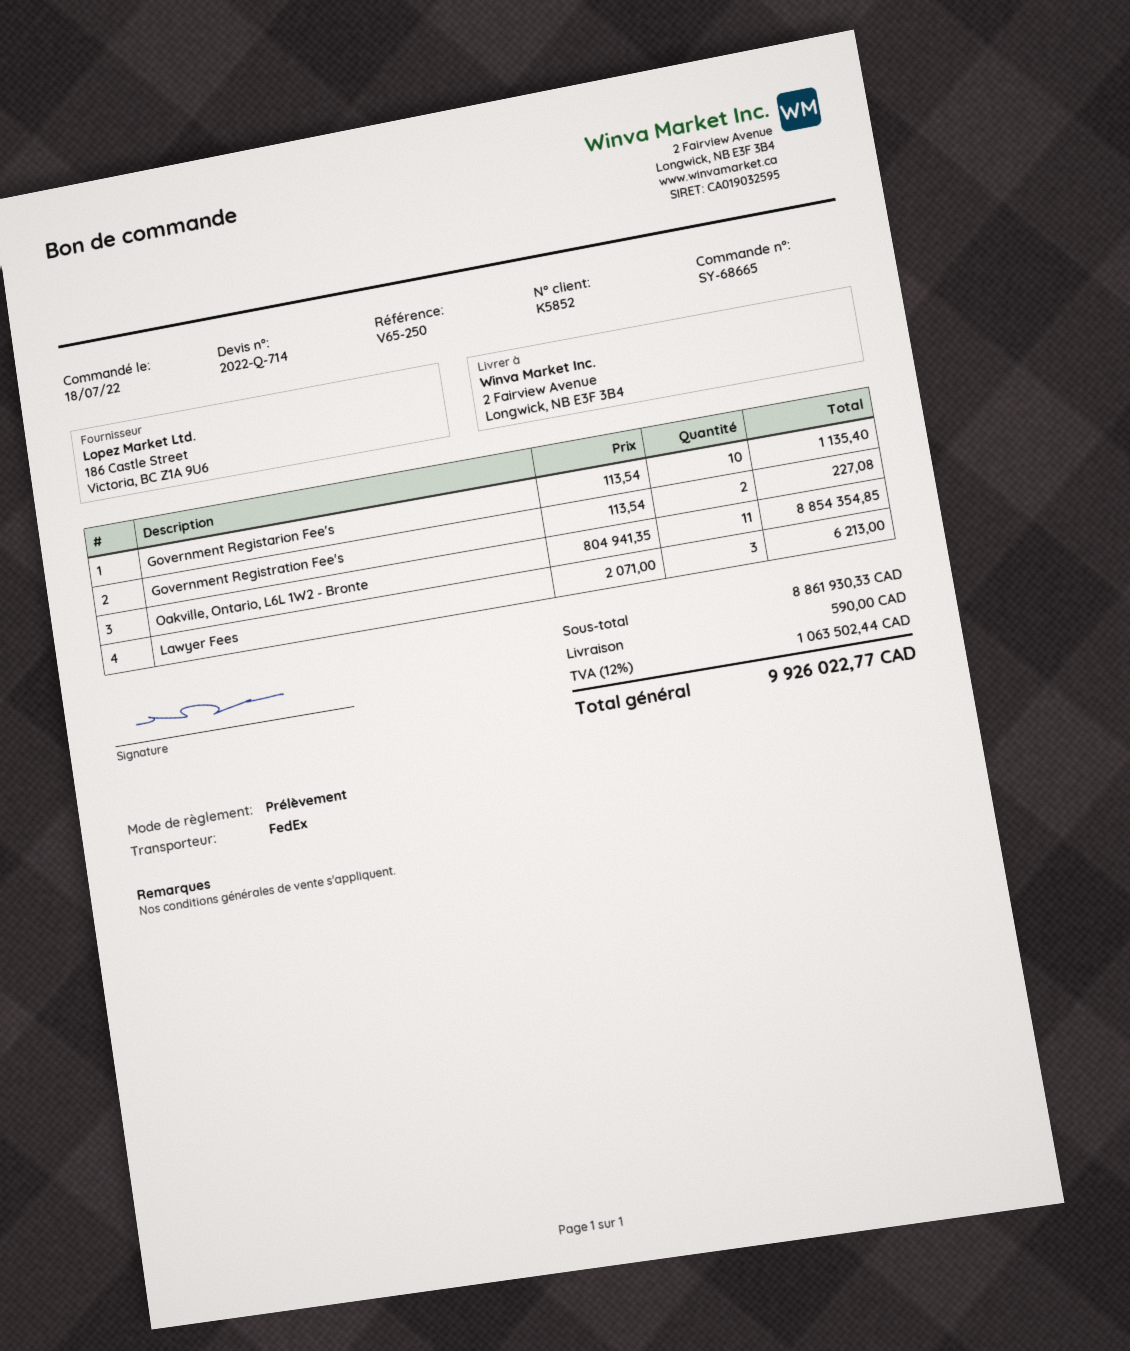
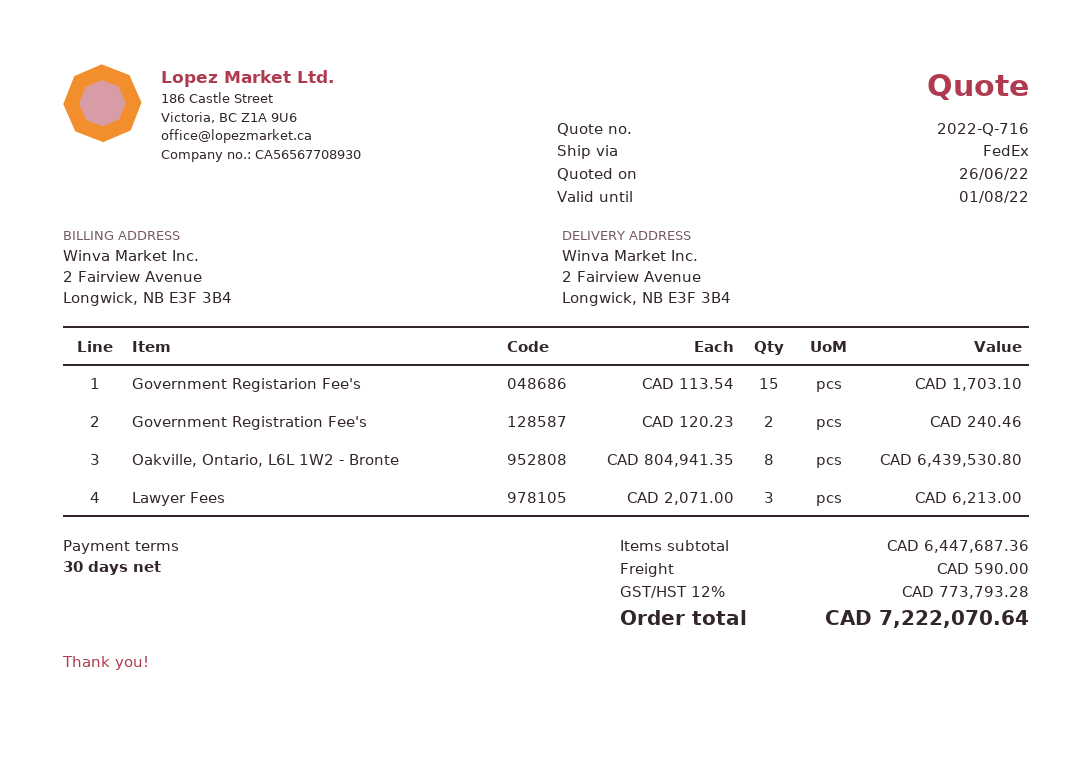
quote number: 2022-Q-714 -> 2022-Q-716
Government Registarion Fee's: 10 x 113.54 = 1135.40 -> 15 x 113.54 = 1703.10
Government Registration Fee's: 2 x 113.54 = 227.08 -> 2 x 120.23 = 240.46
Oakville, Ontario, L6L 1W2 - Bronte: 11 x 804941.35 = 8854354.85 -> 8 x 804941.35 = 6439530.80
subtotal: 8861930.33 -> 6447687.36
tax: 12% = 1063502.44 -> 12% = 773793.28
total: 9926022.77 -> 7222070.64

